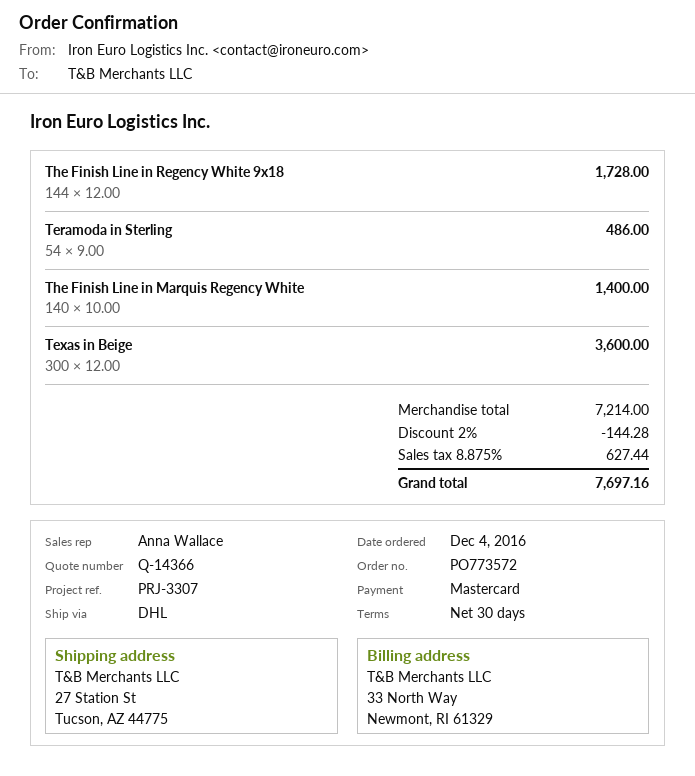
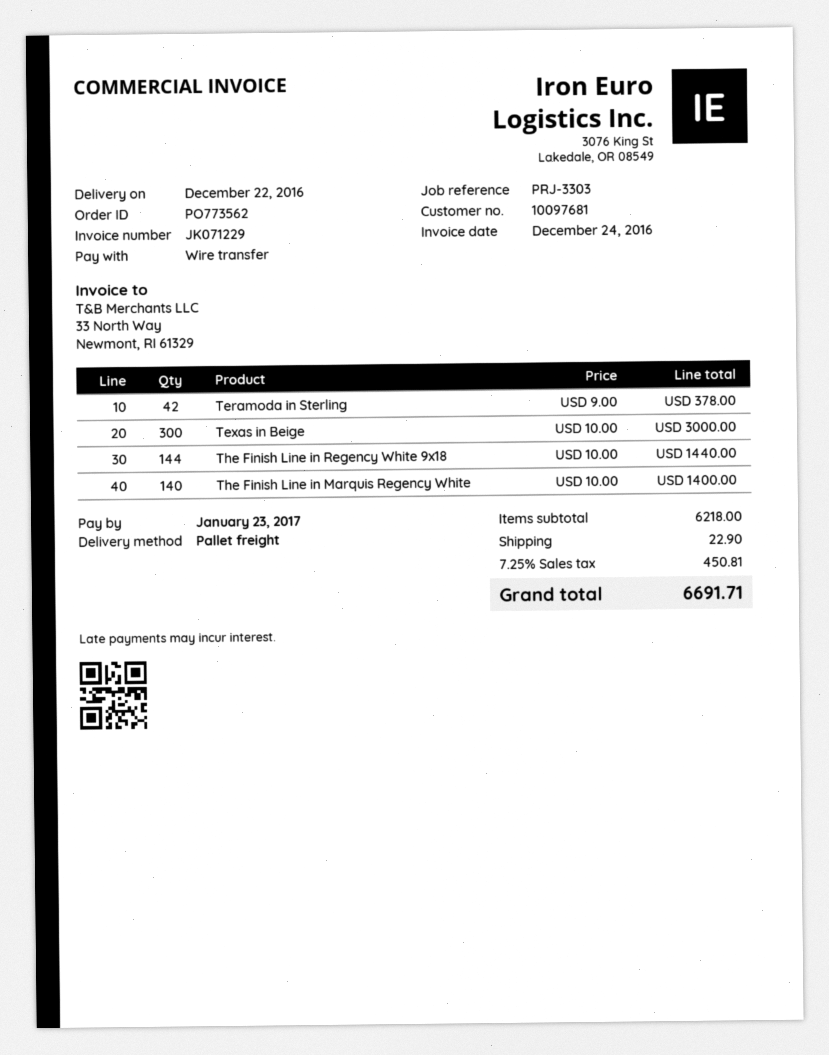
order number: PO773572 -> PO773562
reference: PRJ-3307 -> PRJ-3303
payment method: Mastercard -> bank transfer
shipping method: DHL -> pallet freight
The Finish Line in Regency White 9x18: 144 x 12.00 = 1728.00 -> 144 x 10.00 = 1440.00
Teramoda in Sterling: 54 x 9.00 = 486.00 -> 42 x 9.00 = 378.00
Texas in Beige: 300 x 12.00 = 3600.00 -> 300 x 10.00 = 3000.00
subtotal: 7214.00 -> 6218.00
discount: 2% = 144.28 -> none
shipping: none -> 22.90
tax: 8.875% = 627.44 -> 7.25% = 450.81
total: 7697.16 -> 6691.71

